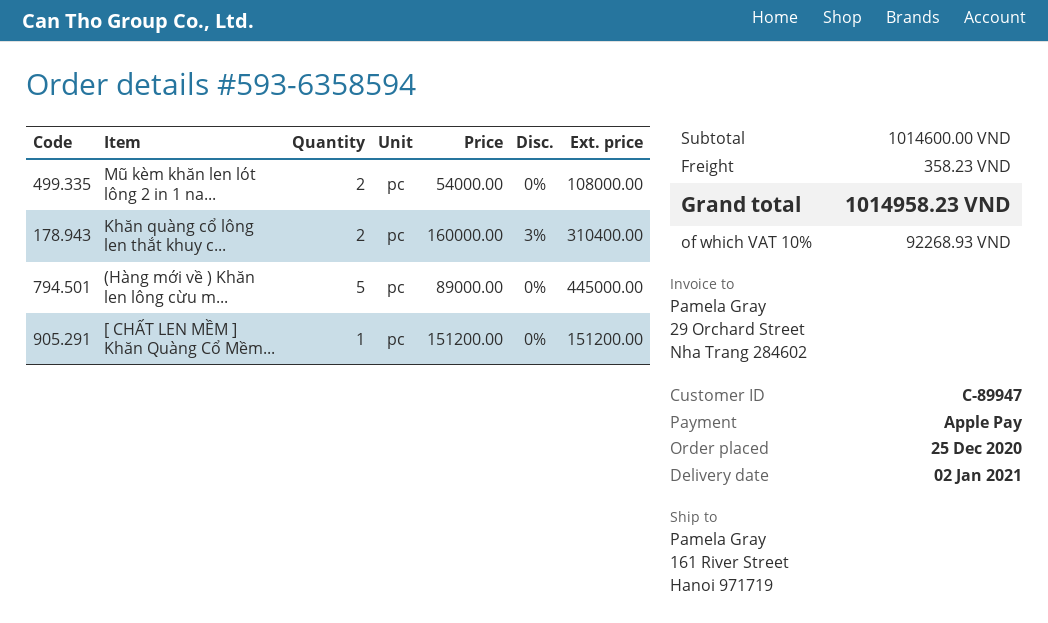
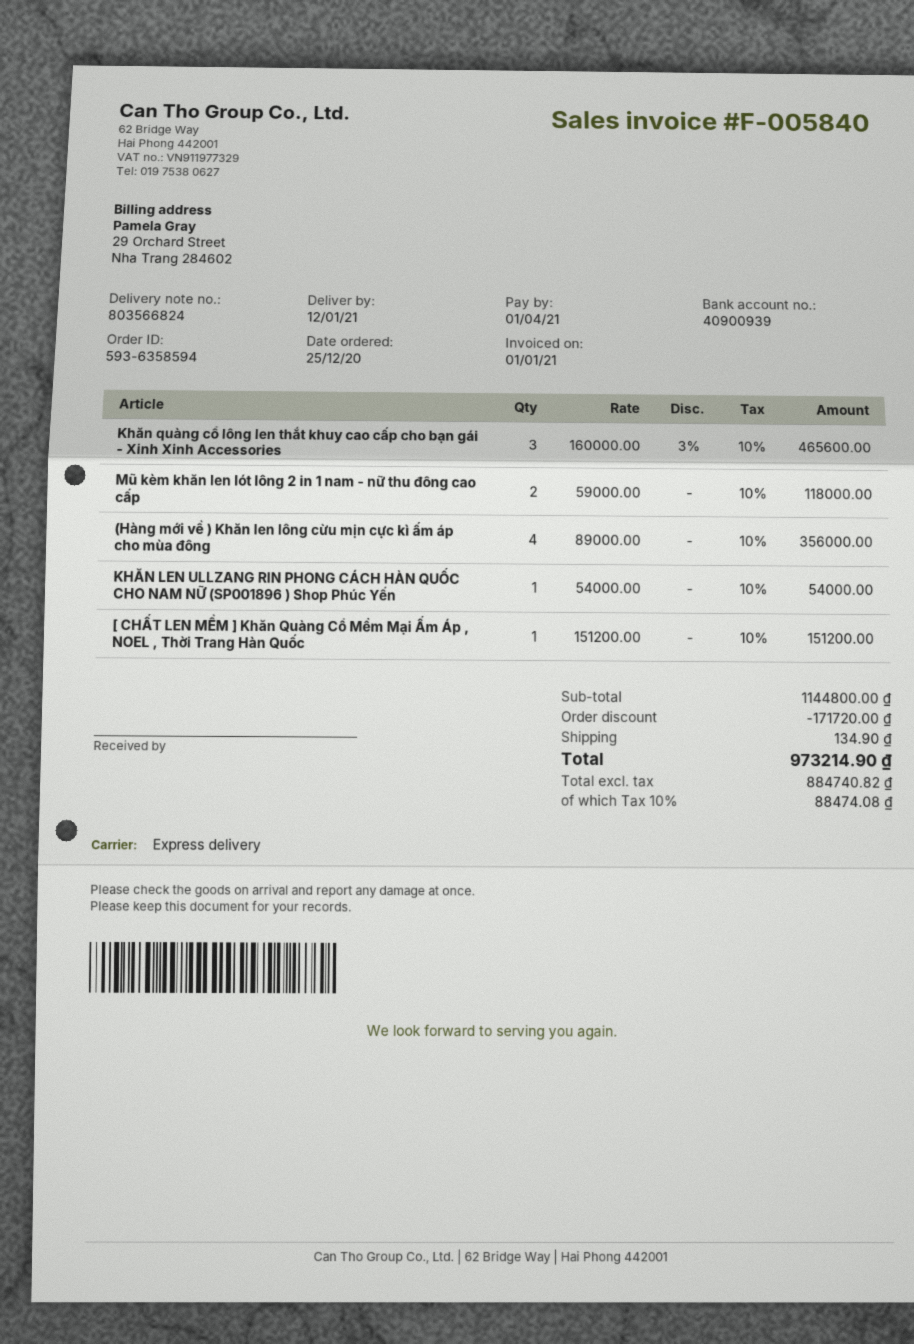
delivery date: 2021-01-02 -> 2021-01-12
Mũ kèm khăn len lót lông 2 in 1 na...: 2 x 54000.00 = 108000.00 -> 2 x 59000.00 = 118000.00
Khăn quàng cổ lông len thắt khuy c...: 2 x 160000.00 - 3% = 310400.00 -> 3 x 160000.00 - 3% = 465600.00
(Hàng mới về ) Khăn len lông cừu m...: 5 x 89000.00 = 445000.00 -> 4 x 89000.00 = 356000.00
KHĂN LEN ULLZANG RIN PHONG CÁCH HÀN QUỐC CHO NAM NỮ (SP001896 ) Shop Phúc Yến: none -> 1 x 54000.00 = 54000.00
subtotal: 1014600.00 -> 1144800.00
discount: none -> 171720.00
shipping: 358.23 -> 134.90
tax: 10% = 92268.93 -> 10% = 88474.08
total: 1014958.23 -> 973214.90

